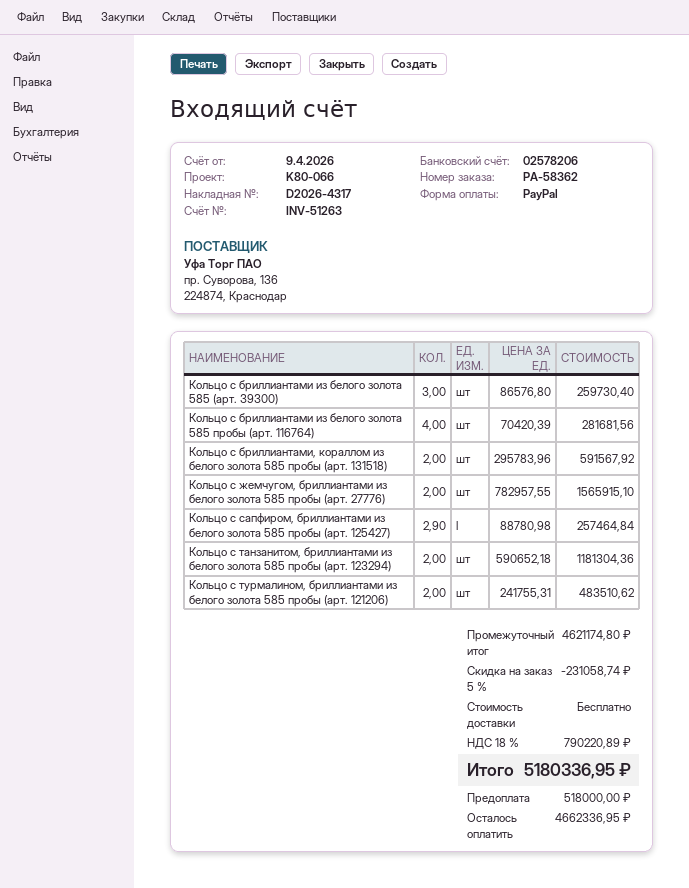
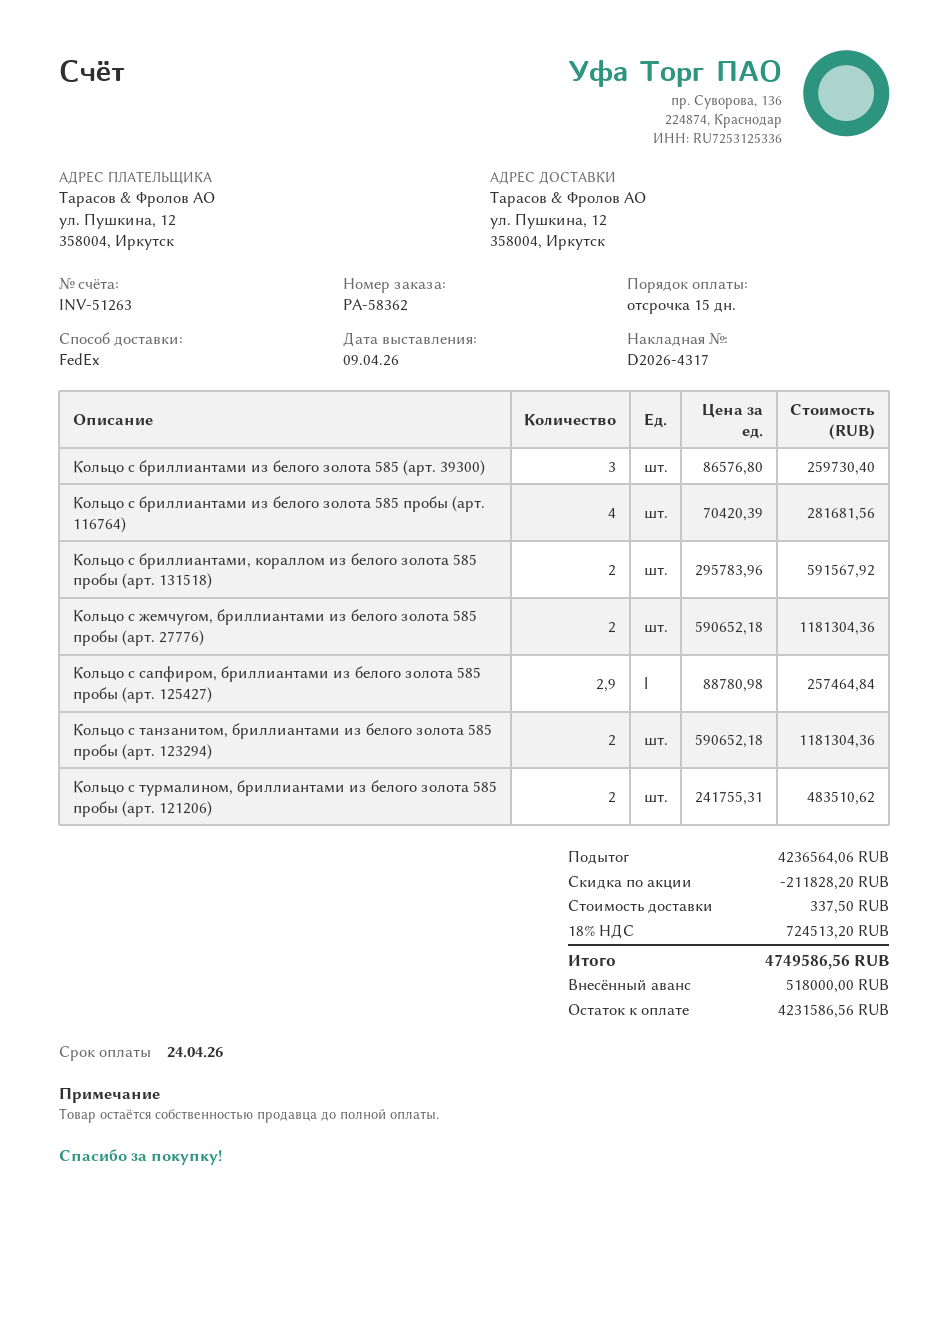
Кольцо с жемчугом, бриллиантами из белого золота 585 пробы (арт. 27776): 2 x 782957.55 = 1565915.10 -> 2 x 590652.18 = 1181304.36
subtotal: 4621174.80 -> 4236564.06
discount: 231058.74 -> 211828.20
shipping: 0.00 -> 337.50
tax: 18% = 790220.89 -> 18% = 724513.20
total: 5180336.95 -> 4749586.56
balance: 4662336.95 -> 4231586.56

